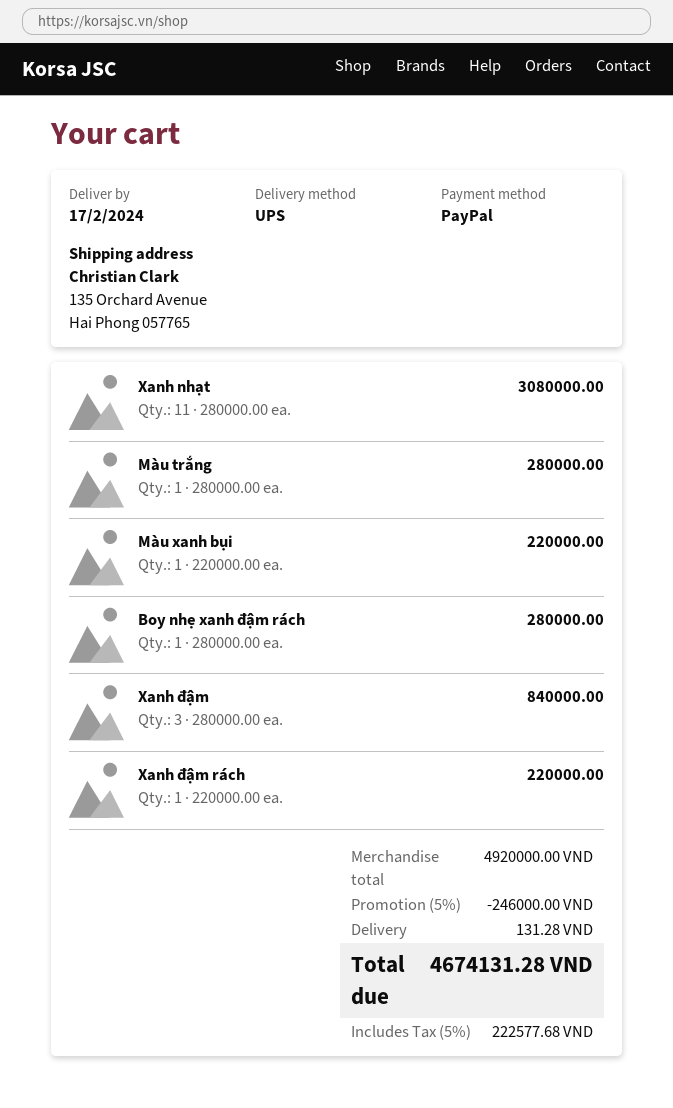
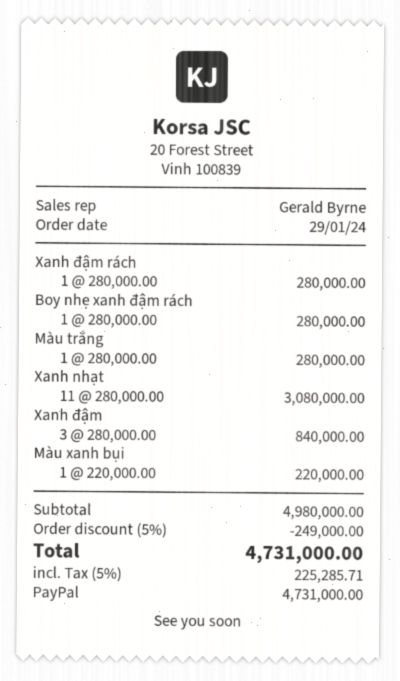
Xanh đậm rách: 1 x 220000.00 = 220000.00 -> 1 x 280000.00 = 280000.00
subtotal: 4920000.00 -> 4980000.00
discount: 5% = 246000.00 -> 5% = 249000.00
shipping: 131.28 -> none
tax: 5% = 222577.68 -> 5% = 225285.71
total: 4674131.28 -> 4731000.00

